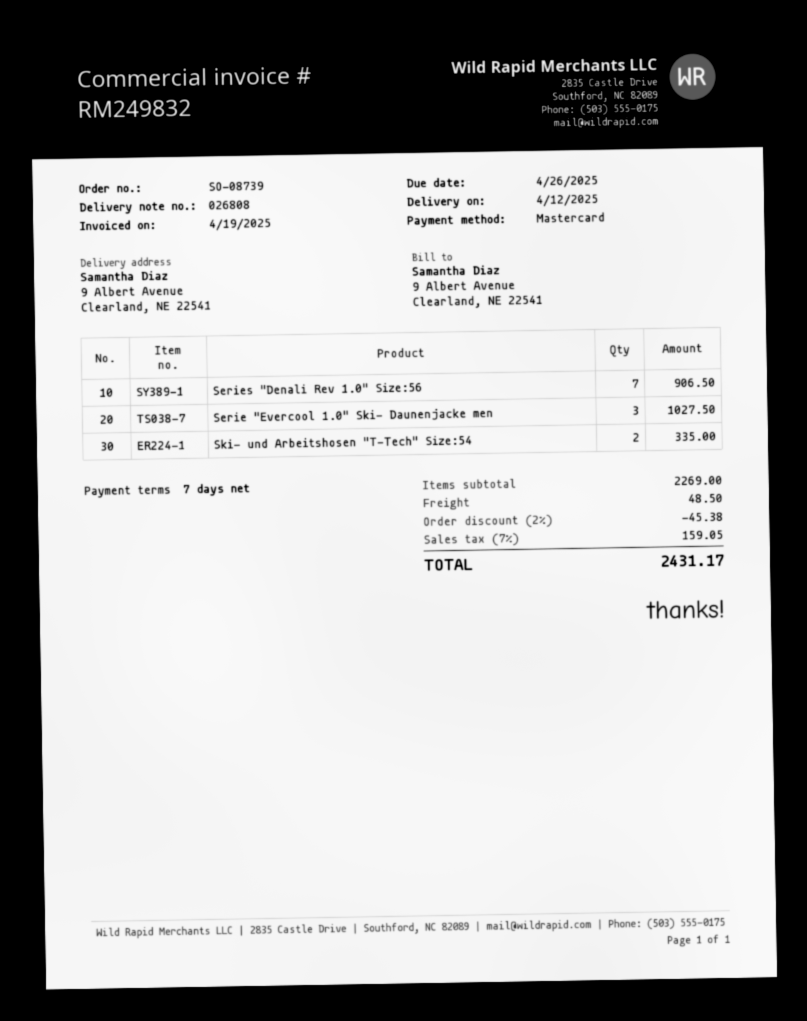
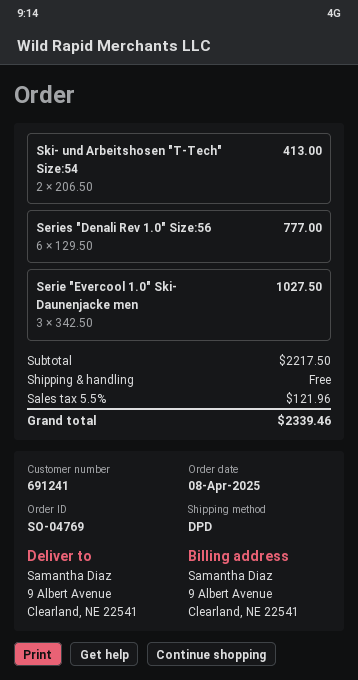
order number: SO-08739 -> SO-04769
Series "Denali Rev 1.0" Size:56: 7 for 906.50 -> 6 for 777.00
Ski- und Arbeitshosen "T-Tech" Size:54: 2 for 335.00 -> 2 for 413.00
subtotal: 2269.00 -> 2217.50
discount: 2% = 45.38 -> none
shipping: 48.50 -> 0.00
tax: 7% = 159.05 -> 5.5% = 121.96
total: 2431.17 -> 2339.46

